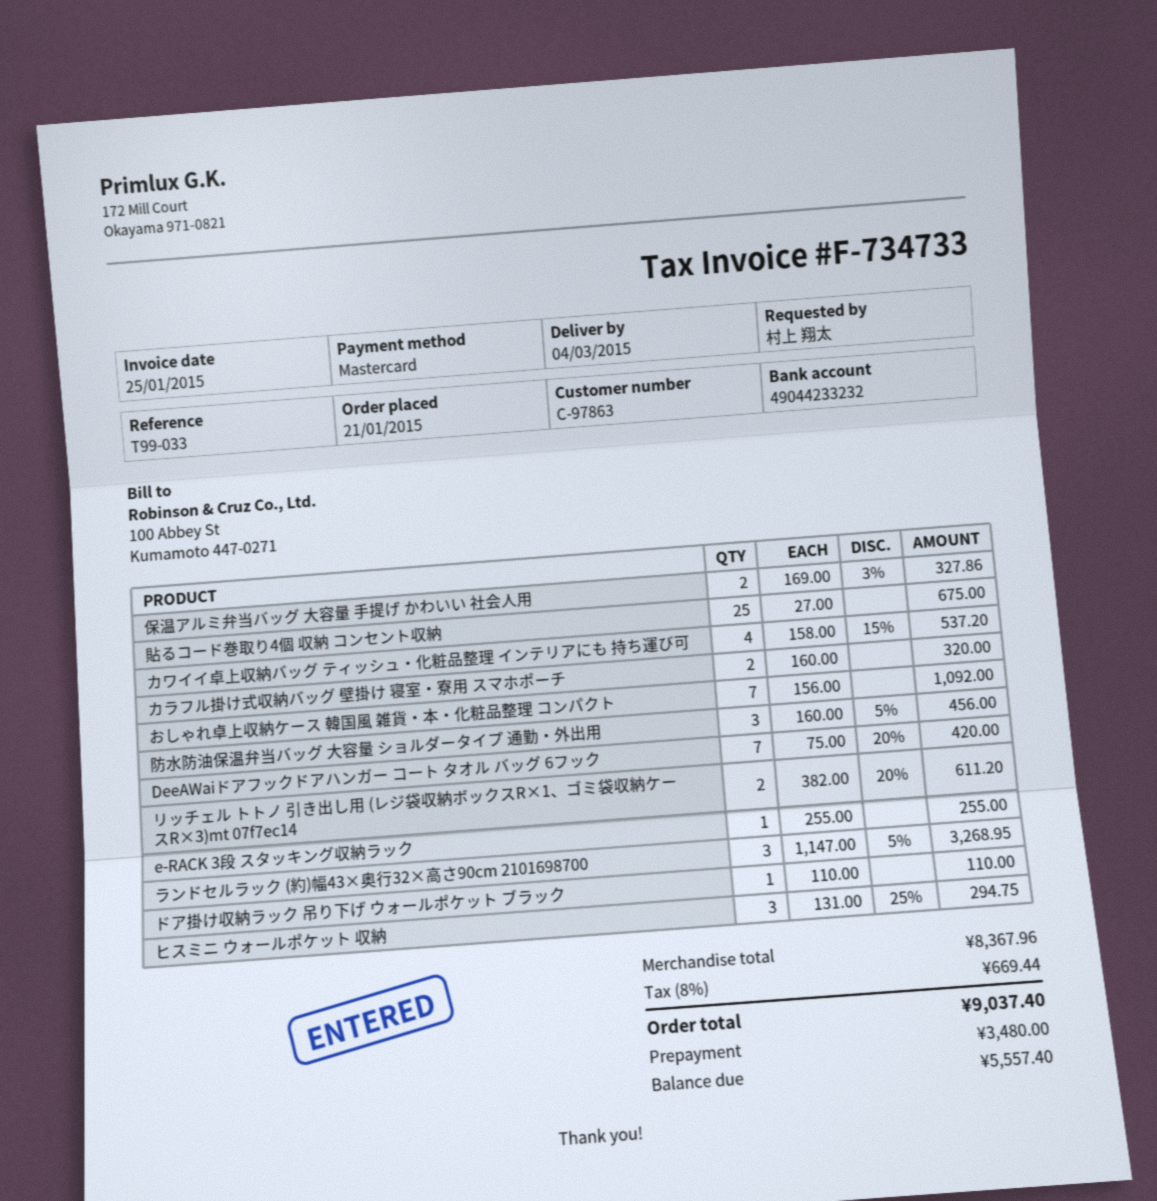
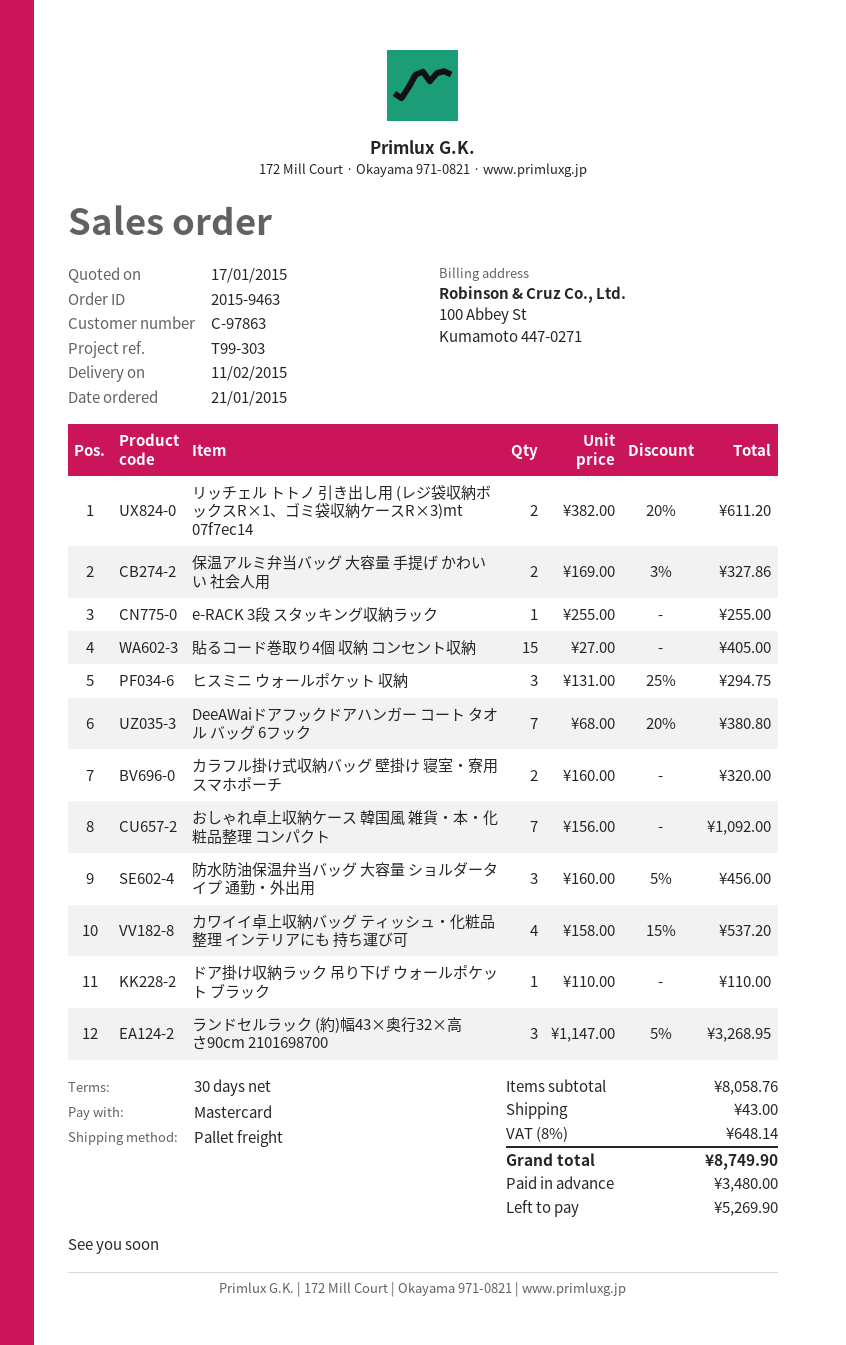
delivery date: 2015-03-04 -> 2015-02-11
reference: T99-033 -> T99-303
貼るコード巻取り4個 収納 コンセント収納: 25 x 27.00 = 675.00 -> 15 x 27.00 = 405.00
DeeAWaiドアフックドアハンガー コート タオル バッグ 6フック: 7 x 75.00 - 20% = 420.00 -> 7 x 68.00 - 20% = 380.80
subtotal: 8367.96 -> 8058.76
shipping: none -> 43.00
tax: 8% = 669.44 -> 8% = 648.14
total: 9037.40 -> 8749.90
balance: 5557.40 -> 5269.90

